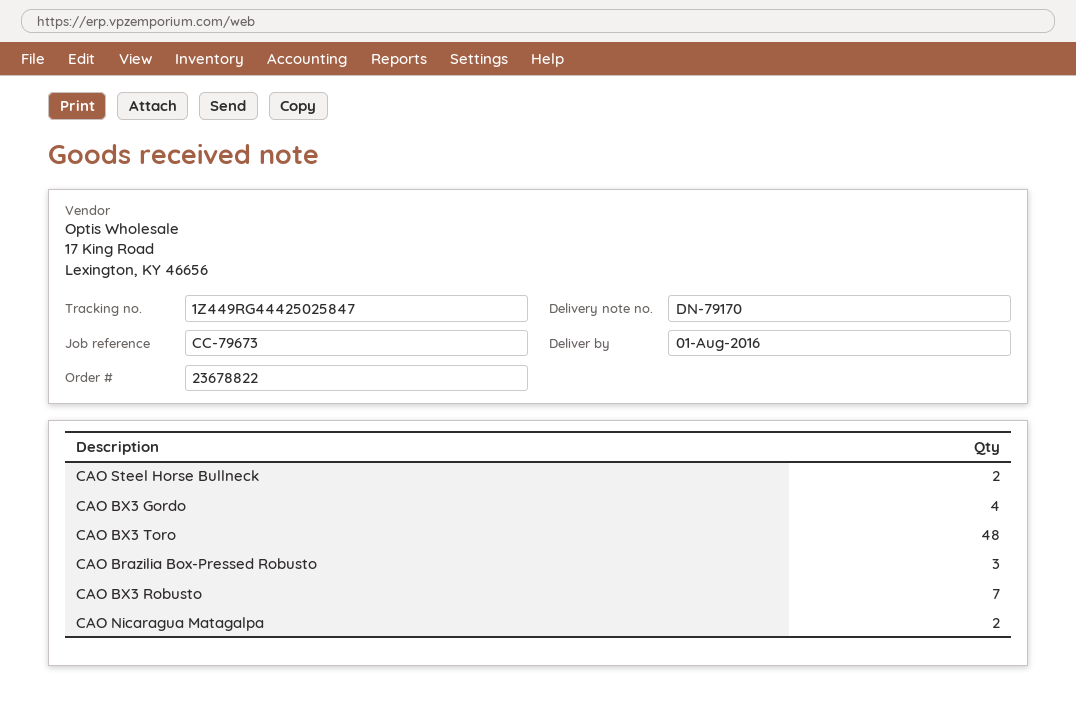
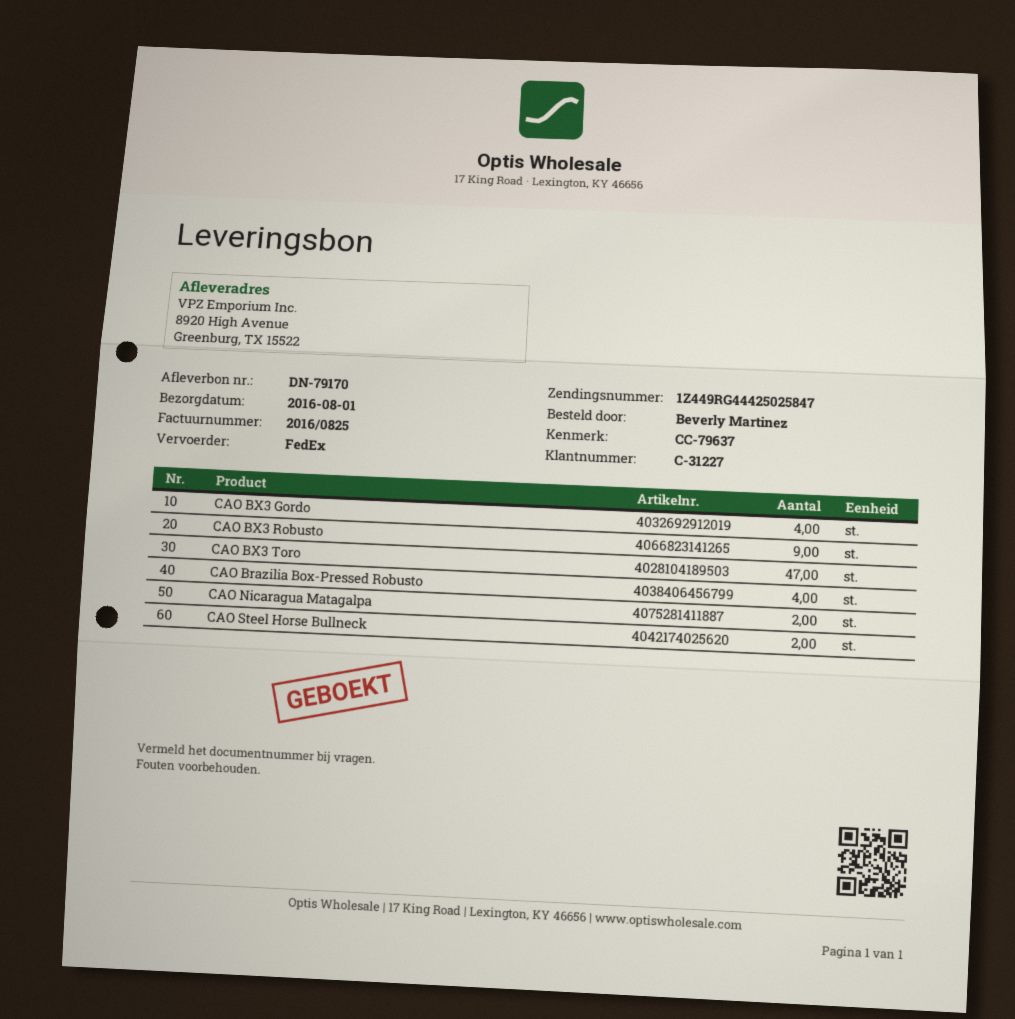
reference: CC-79673 -> CC-79637
CAO BX3 Toro: 48 -> 47
CAO Brazilia Box-Pressed Robusto: 3 -> 4
CAO BX3 Robusto: 7 -> 9

